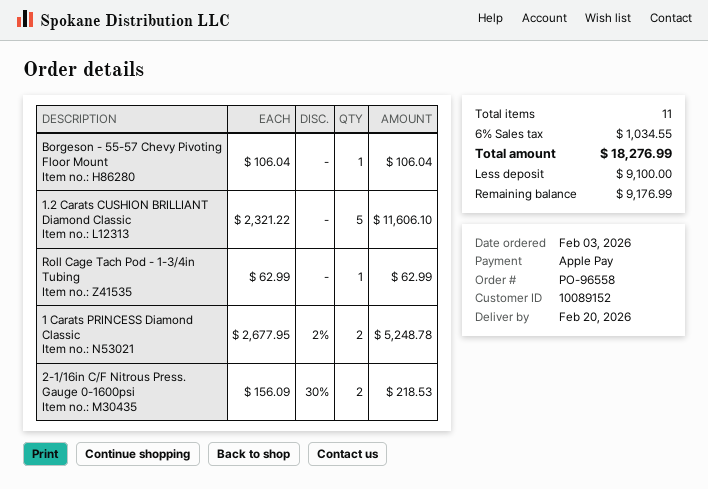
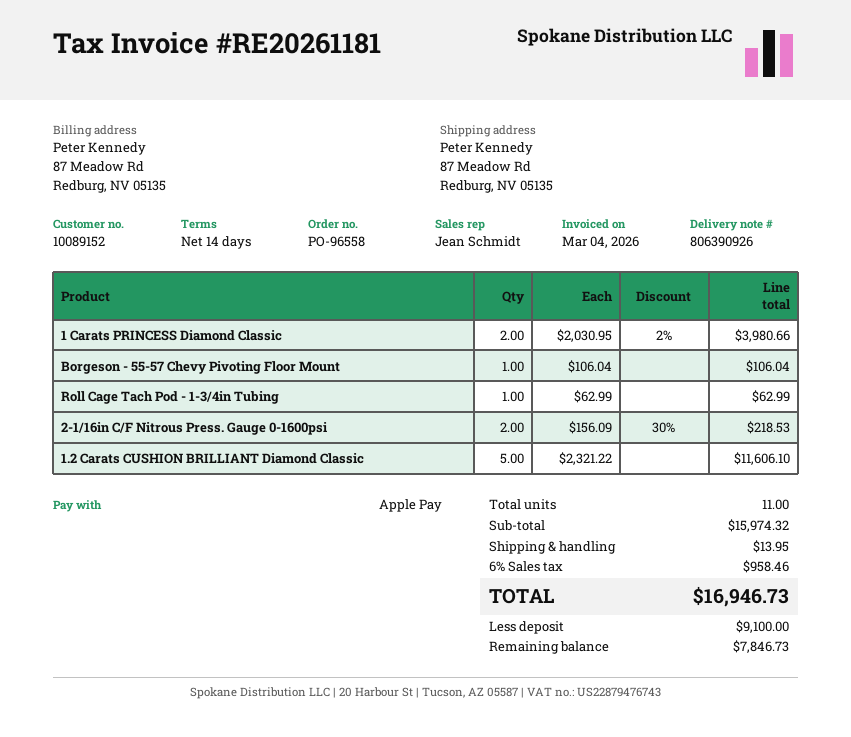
1 Carats PRINCESS Diamond Classic: 2 x 2677.95 - 2% = 5248.78 -> 2 x 2030.95 - 2% = 3980.66
shipping: none -> 13.95
tax: 6% = 1034.55 -> 6% = 958.46
total: 18276.99 -> 16946.73
balance: 9176.99 -> 7846.73

